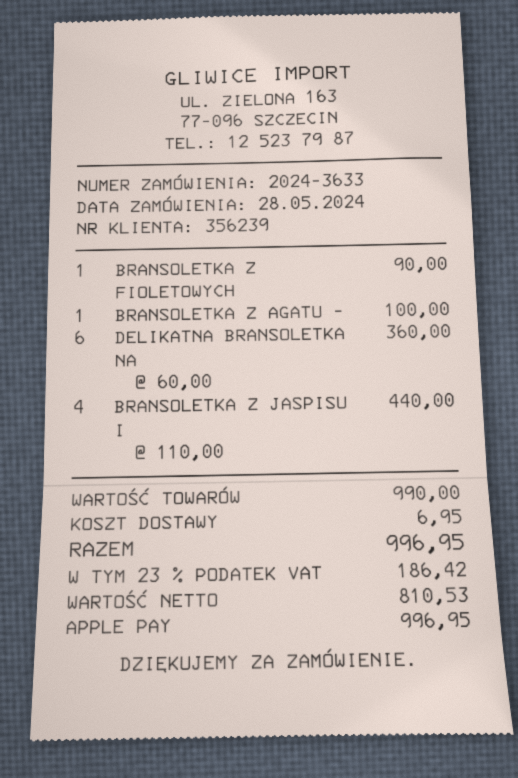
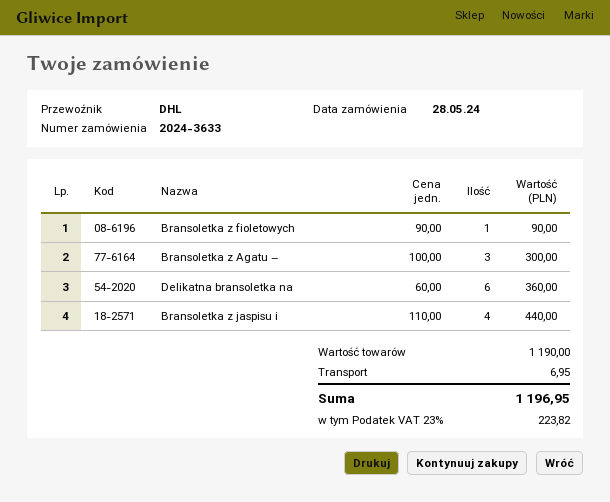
BRANSOLETKA Z AGATU –: 1 x 100.00 = 100.00 -> 3 x 100.00 = 300.00
subtotal: 990.00 -> 1190.00
tax: 23% = 186.42 -> 23% = 223.82
total: 996.95 -> 1196.95

